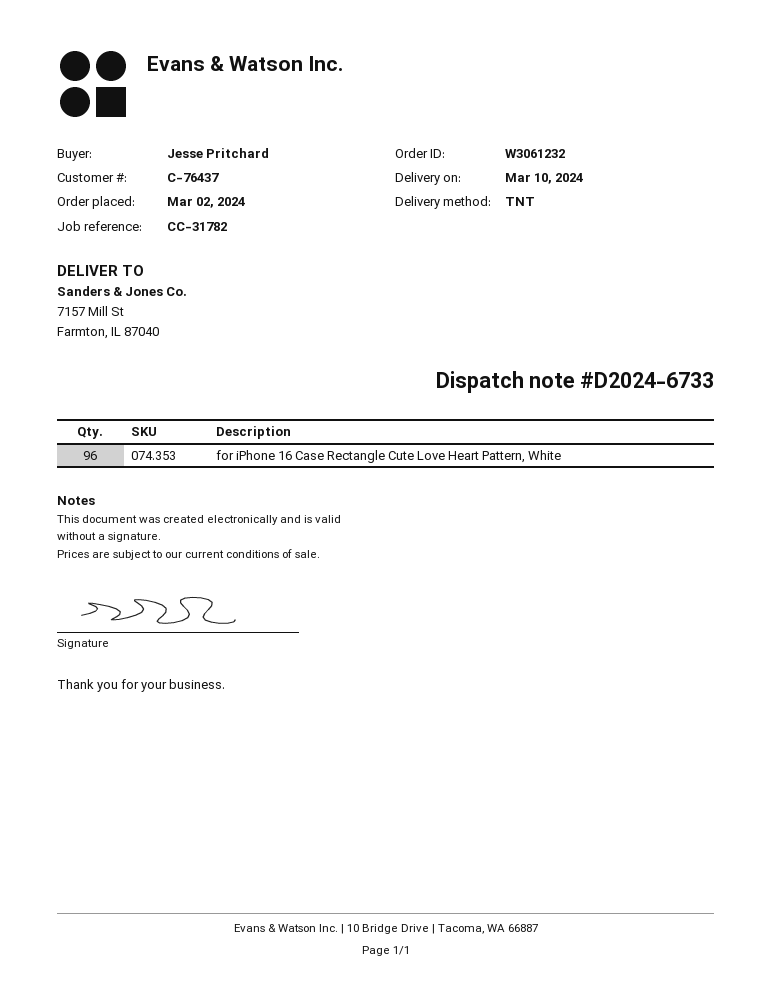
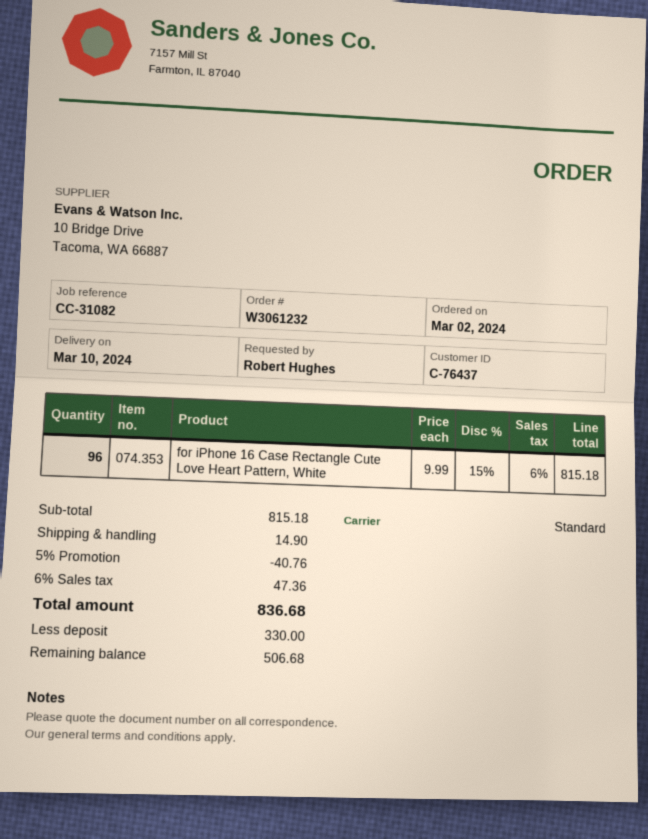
reference: CC-31782 -> CC-31082
ordered by: Jesse Pritchard -> Robert Hughes
shipping method: TNT -> standard

